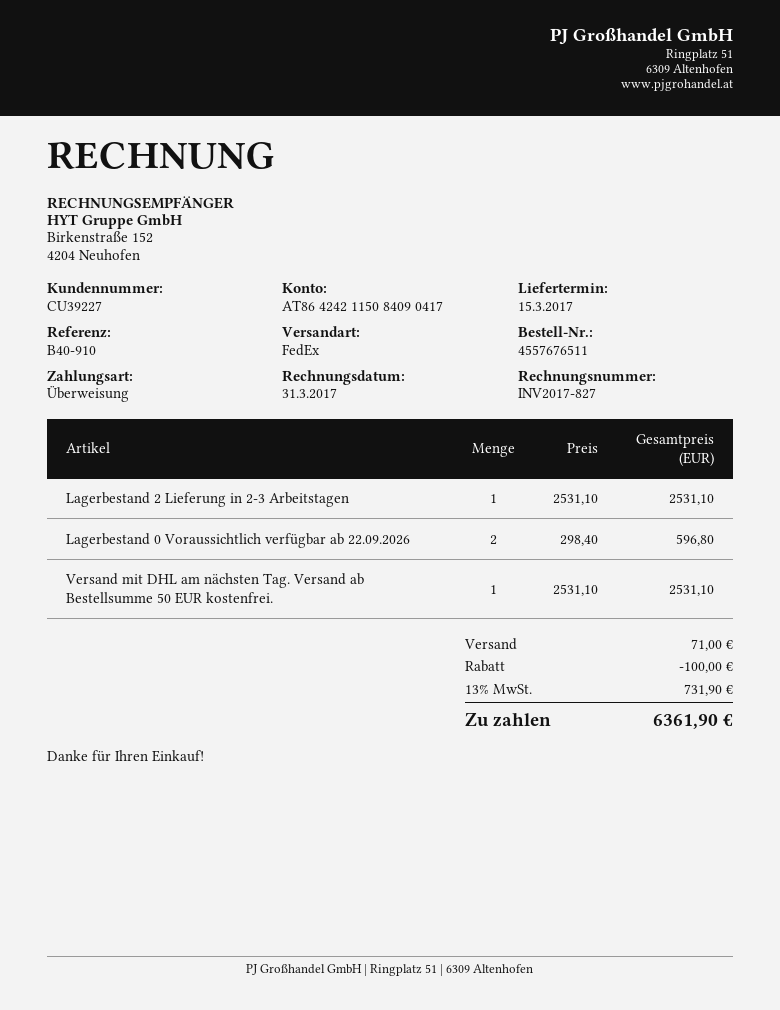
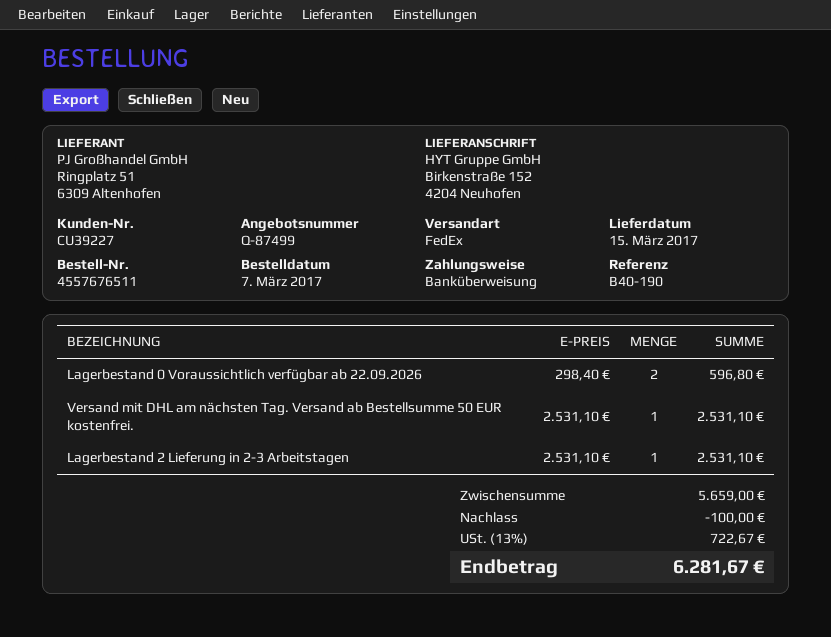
reference: B40-910 -> B40-190
shipping: 71.00 -> none
tax: 13% = 731.90 -> 13% = 722.67
total: 6361.90 -> 6281.67

